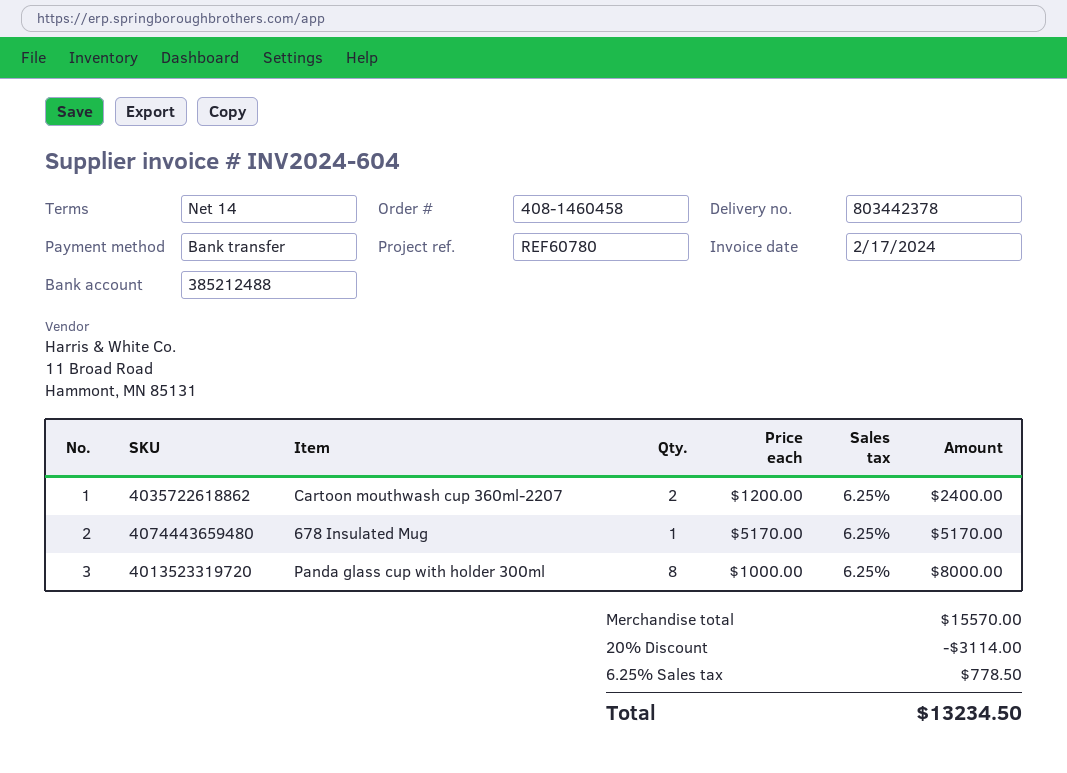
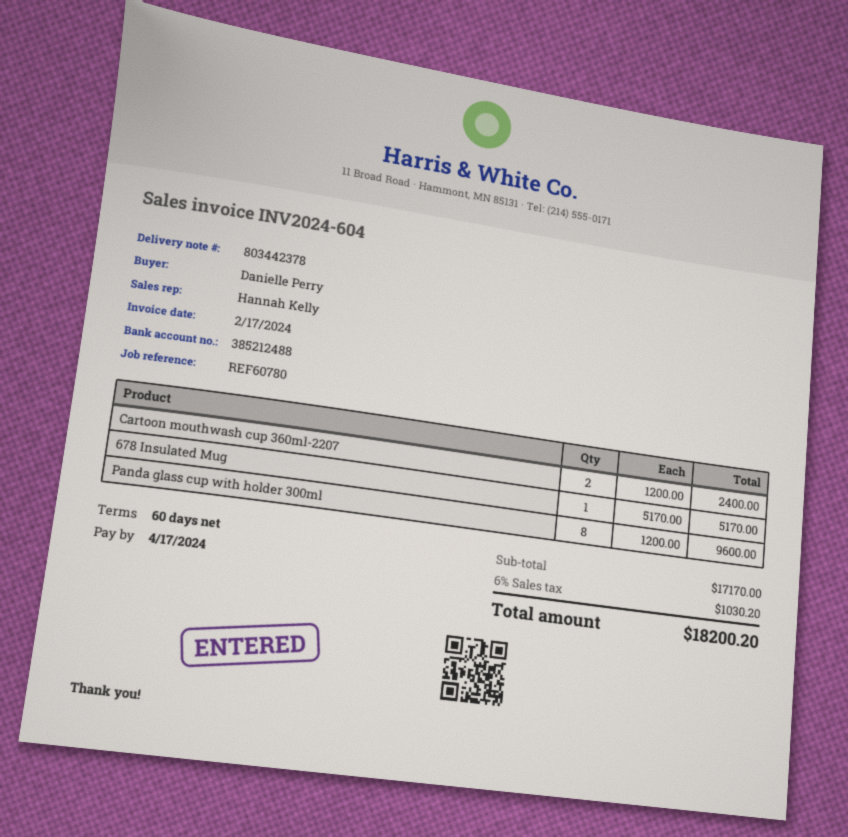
payment terms: 14 days -> 60 days
Panda glass cup with holder 300ml: 8 x 1000.00 = 8000.00 -> 8 x 1200.00 = 9600.00
subtotal: 15570.00 -> 17170.00
discount: 20% = 3114.00 -> none
tax: 6.25% = 778.50 -> 6% = 1030.20
total: 13234.50 -> 18200.20

